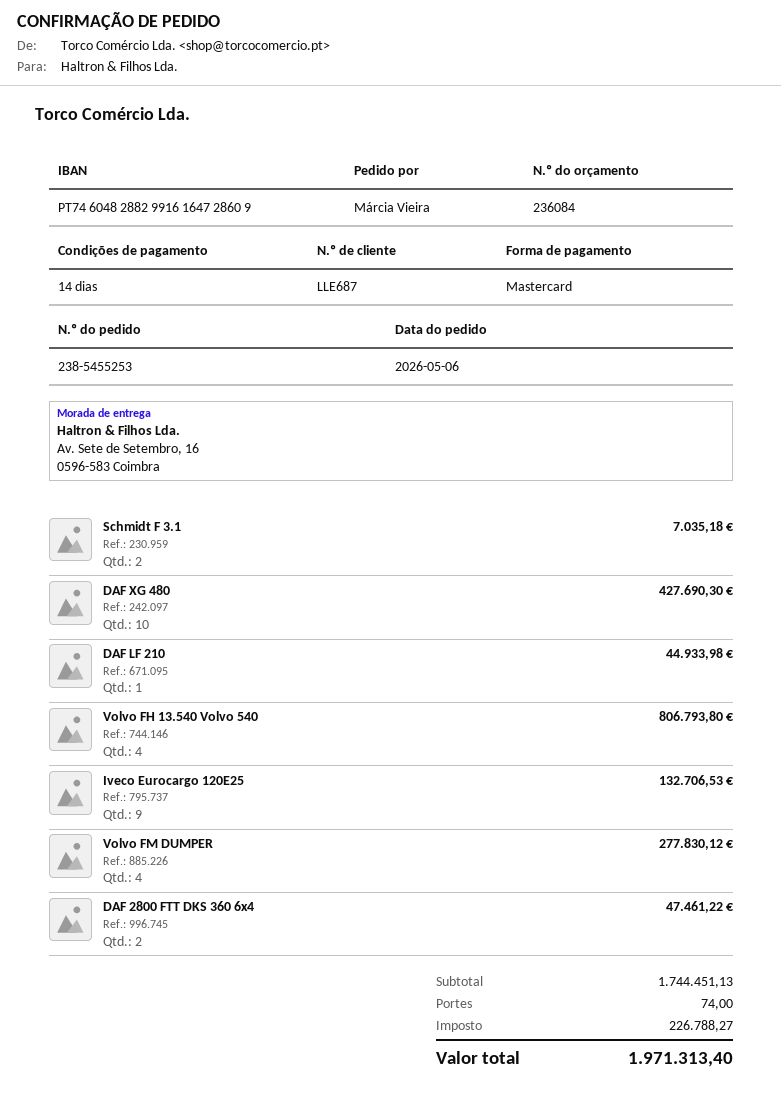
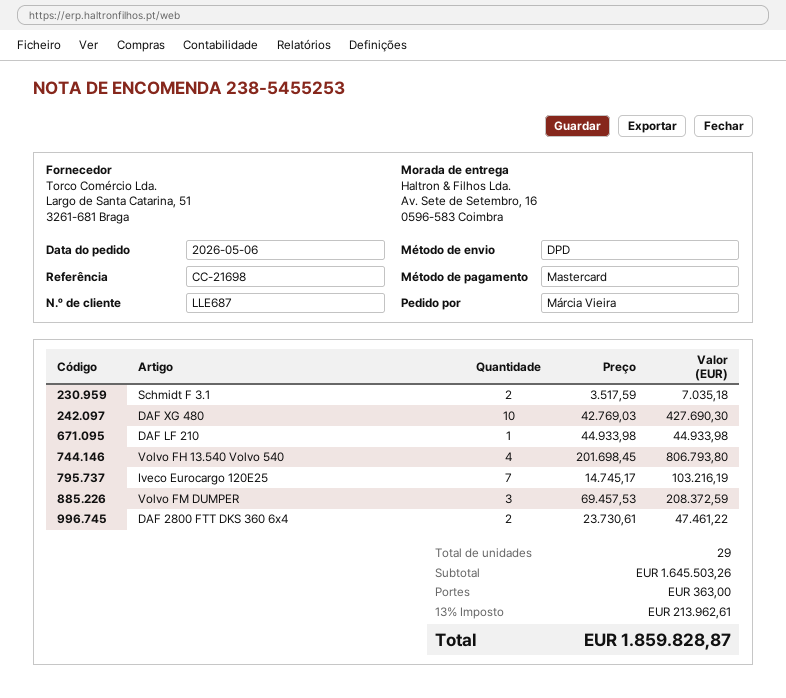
Iveco Eurocargo 120E25: 9 for 132706.53 -> 7 for 103216.19
Volvo FM DUMPER: 4 for 277830.12 -> 3 for 208372.59
subtotal: 1744451.13 -> 1645503.26
shipping: 74.00 -> 363.00
tax: 226788.27 -> 213962.61
total: 1971313.40 -> 1859828.87

